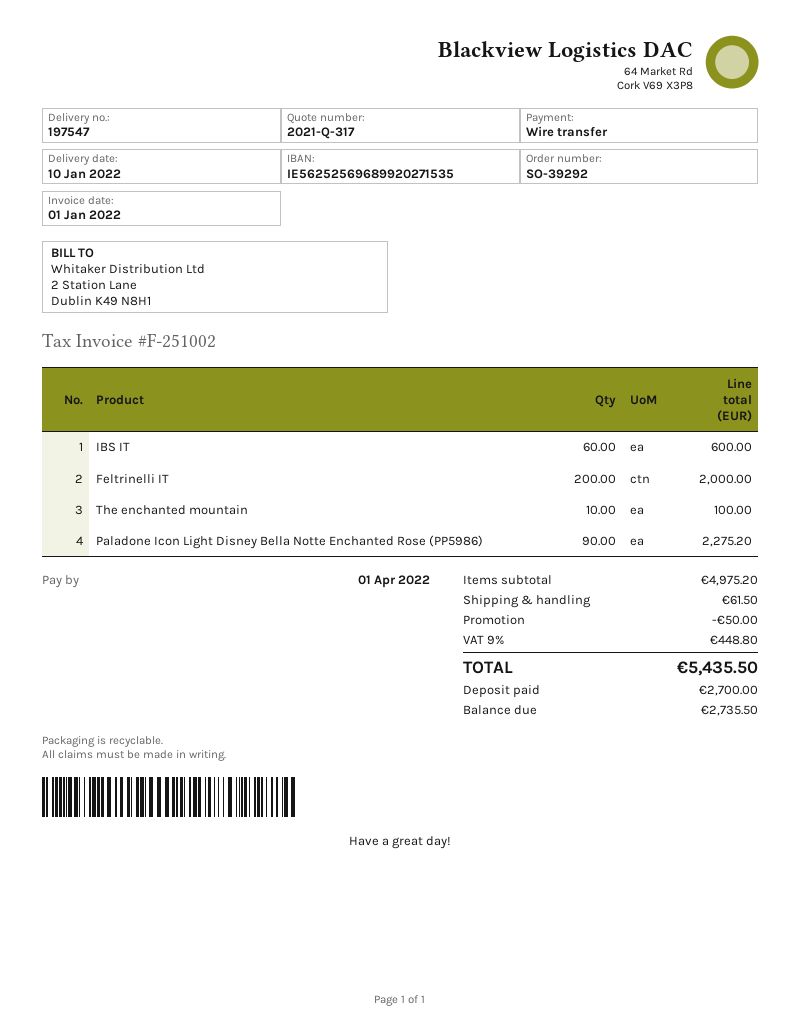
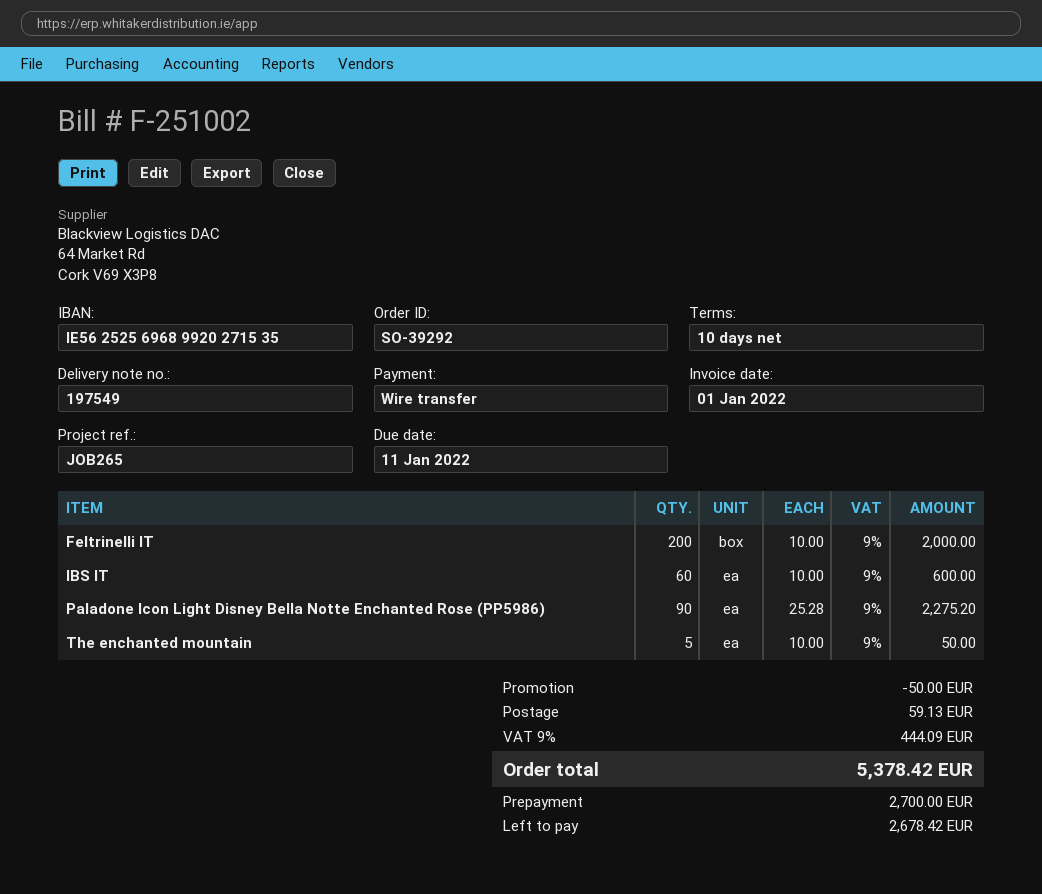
delivery note number: 197547 -> 197549
due date: 2022-04-01 -> 2022-01-11
The enchanted mountain: 10 for 100.00 -> 5 for 50.00
shipping: 61.50 -> 59.13
tax: 9% = 448.80 -> 9% = 444.09
total: 5435.50 -> 5378.42
balance: 2735.50 -> 2678.42

